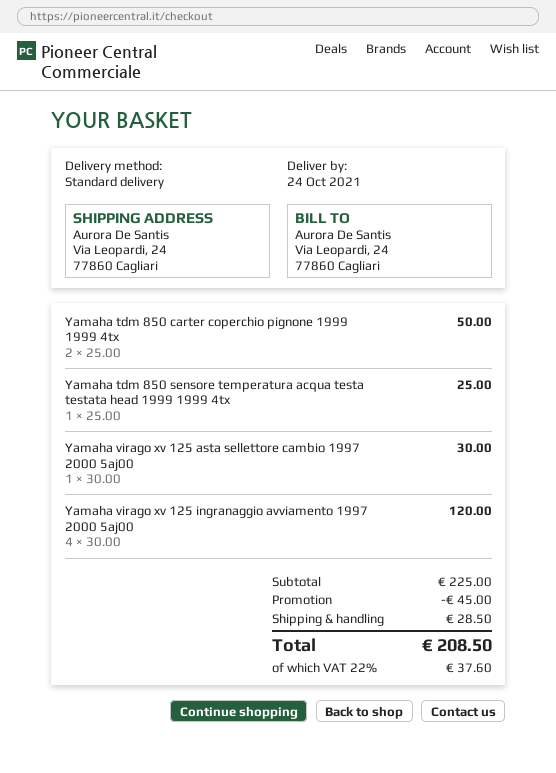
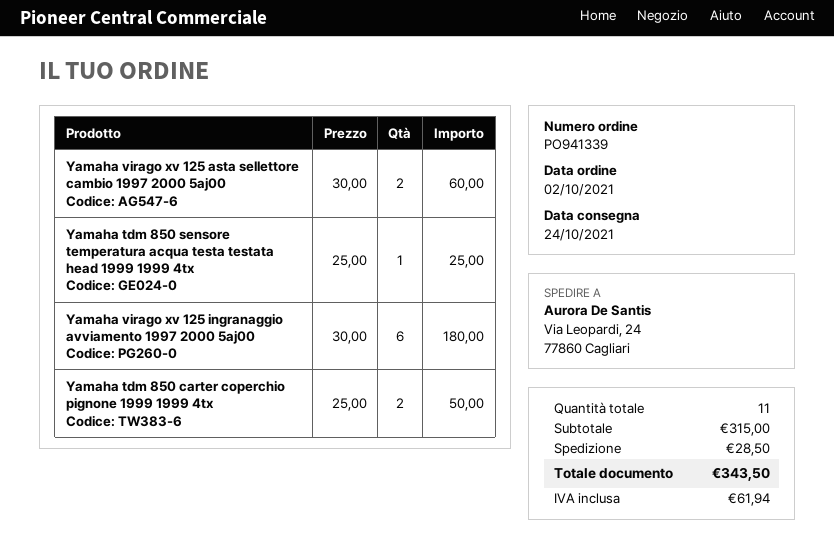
Yamaha virago xv 125 asta sellettore cambio 1997 2000 5aj00: 1 x 30.00 = 30.00 -> 2 x 30.00 = 60.00
Yamaha virago xv 125 ingranaggio avviamento 1997 2000 5aj00: 4 x 30.00 = 120.00 -> 6 x 30.00 = 180.00
subtotal: 225.00 -> 315.00
discount: 45.00 -> none
tax: 37.60 -> 61.94
total: 208.50 -> 343.50

